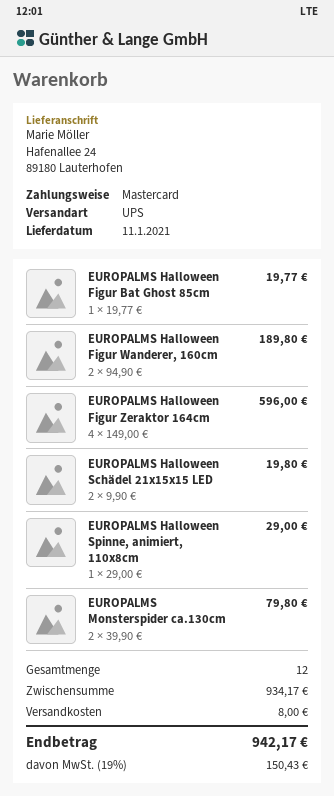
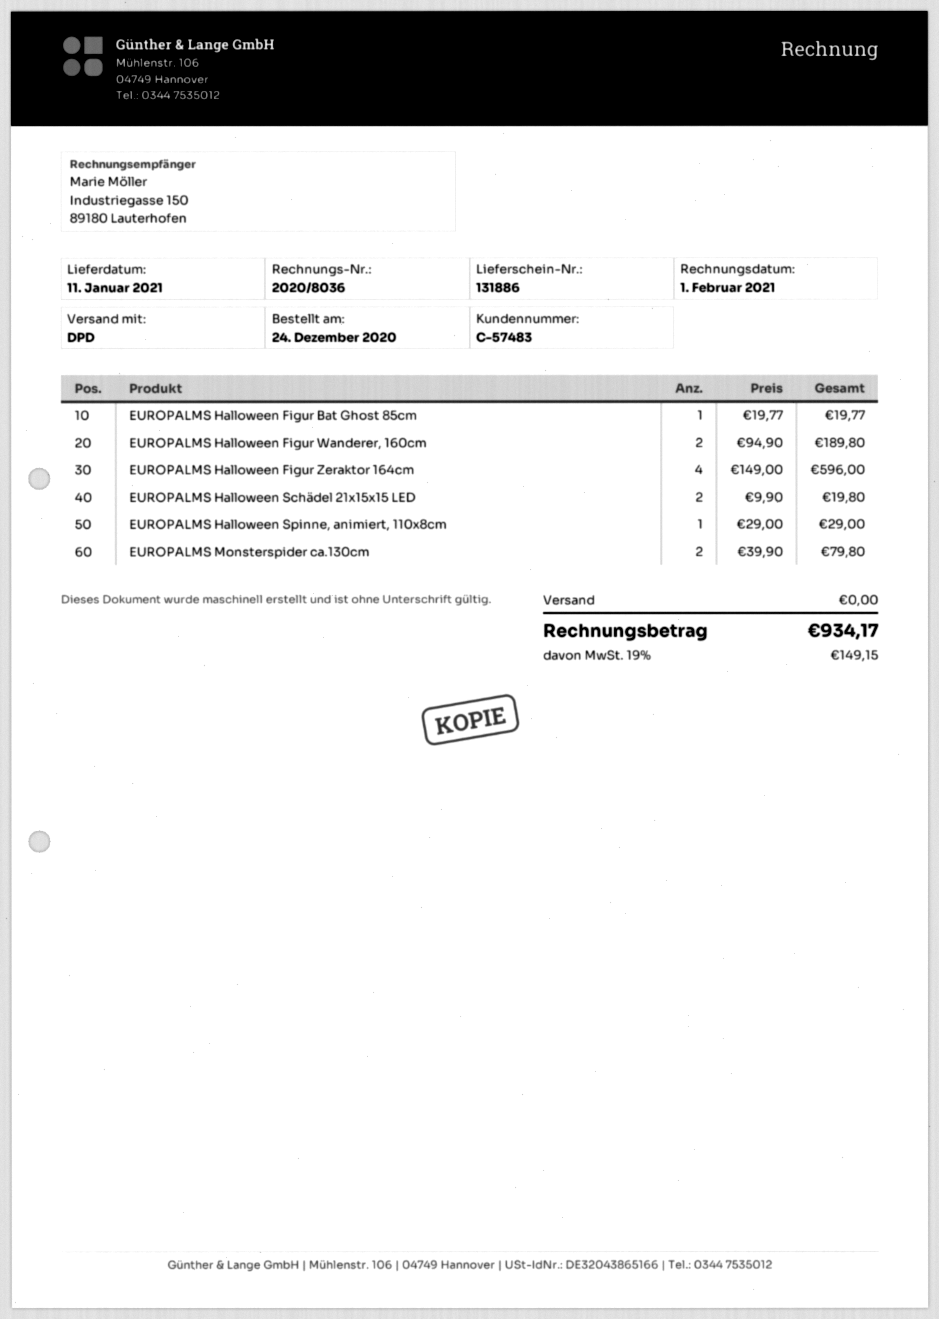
shipping method: UPS -> DPD
shipping: 8.00 -> 0.00
tax: 19% = 150.43 -> 19% = 149.15
total: 942.17 -> 934.17

